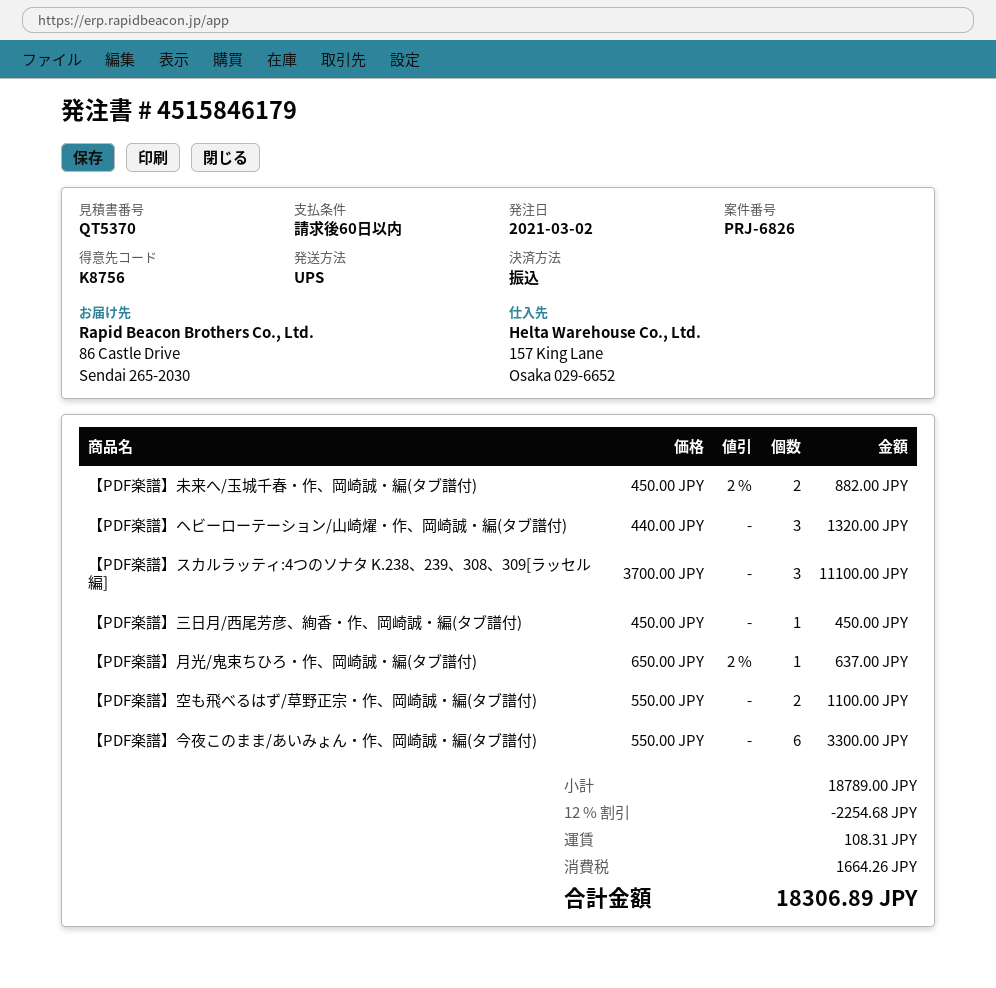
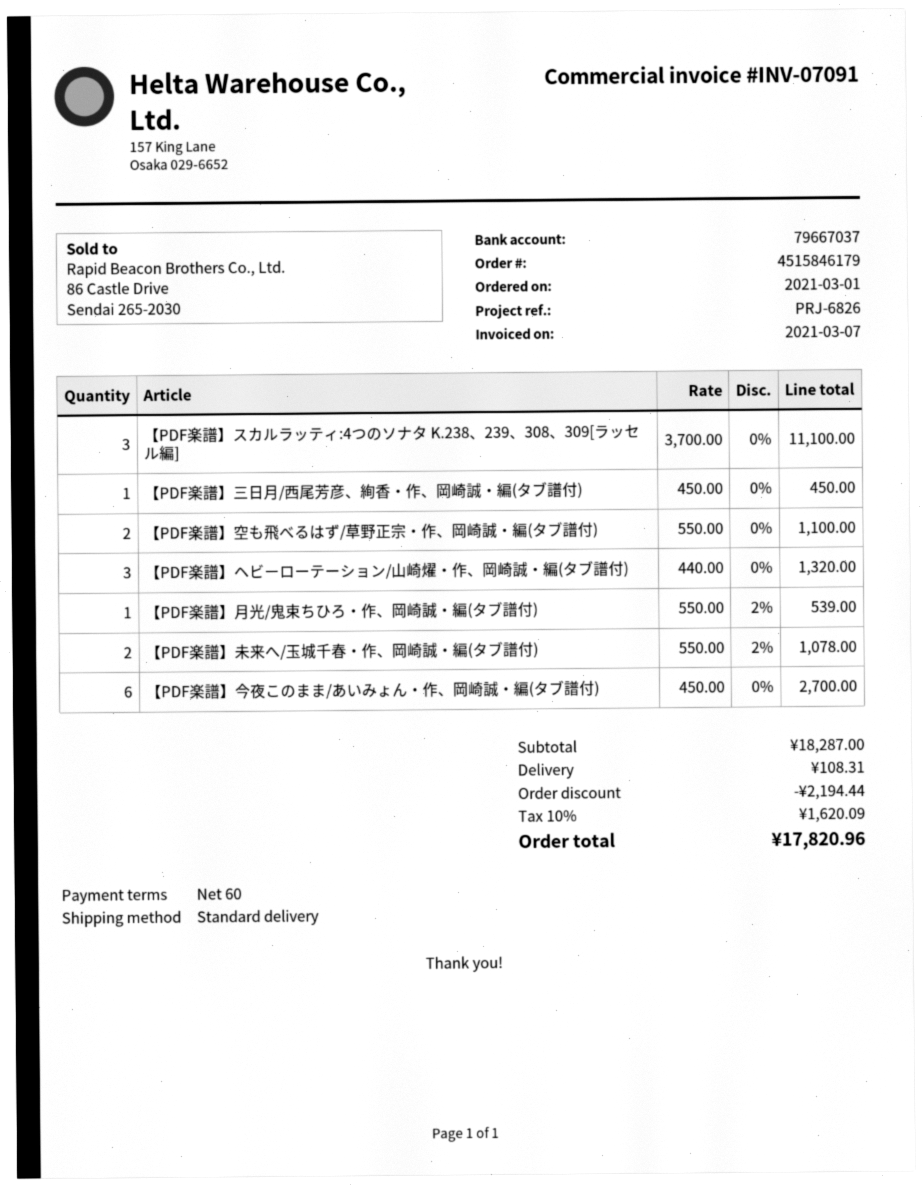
order date: 2021-03-02 -> 2021-03-01
shipping method: UPS -> standard
【PDF楽譜】未来へ/玉城千春・作、岡崎誠・編(タブ譜付): 2 x 450.00 - 2% = 882.00 -> 2 x 550.00 - 2% = 1078.00
【PDF楽譜】月光/鬼束ちひろ・作、岡崎誠・編(タブ譜付): 1 x 650.00 - 2% = 637.00 -> 1 x 550.00 - 2% = 539.00
【PDF楽譜】今夜このまま/あいみょん・作、岡崎誠・編(タブ譜付): 6 x 550.00 = 3300.00 -> 6 x 450.00 = 2700.00
subtotal: 18789.00 -> 18287.00
discount: 2254.68 -> 2194.44
tax: 1664.26 -> 1620.09
total: 18306.89 -> 17820.96

